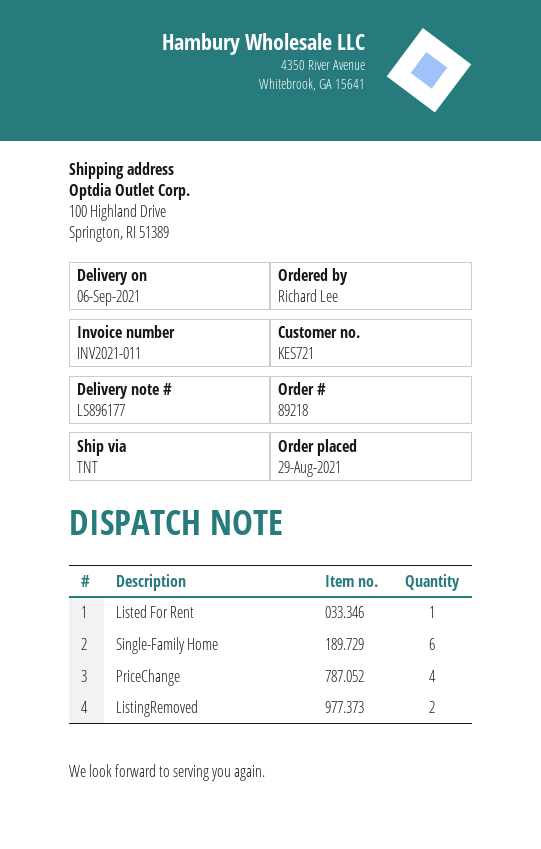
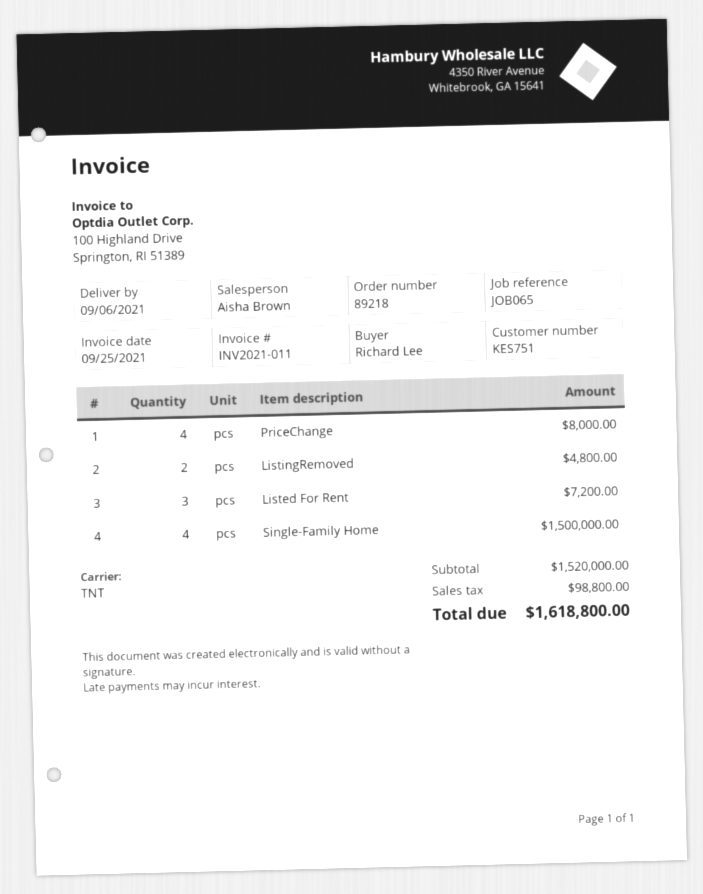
customer number: KES721 -> KES751
Listed For Rent: 1 -> 3
Single-Family Home: 6 -> 4

